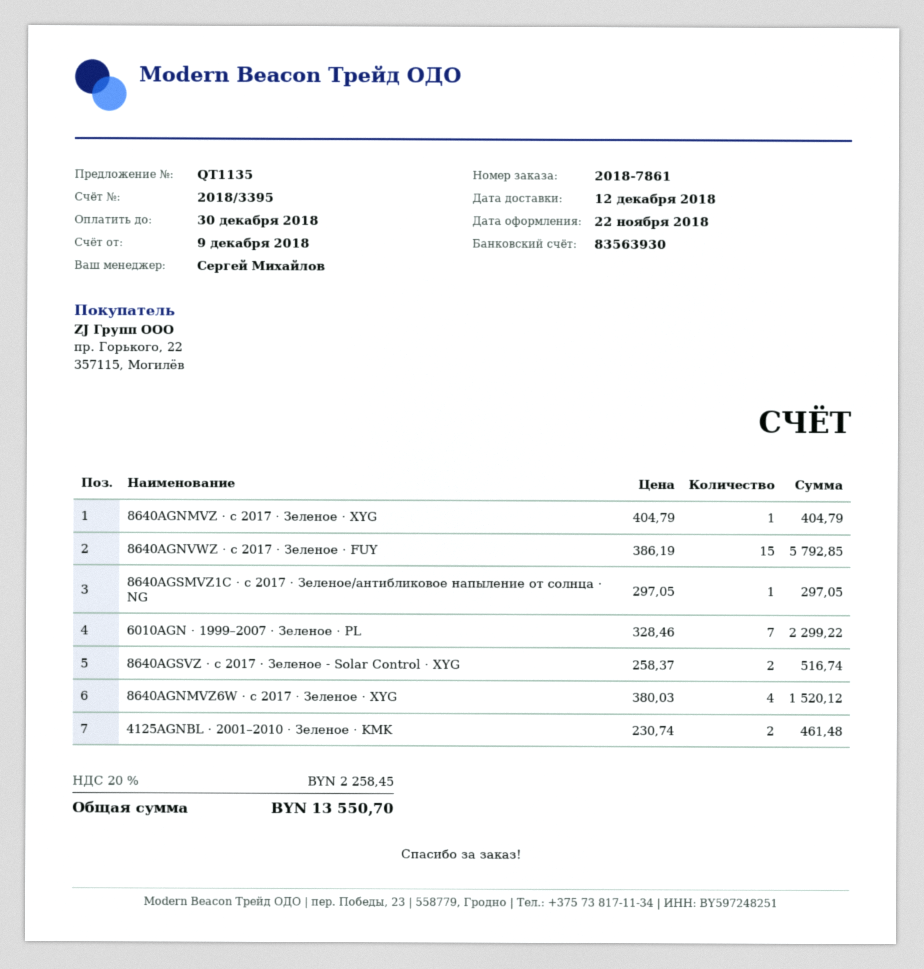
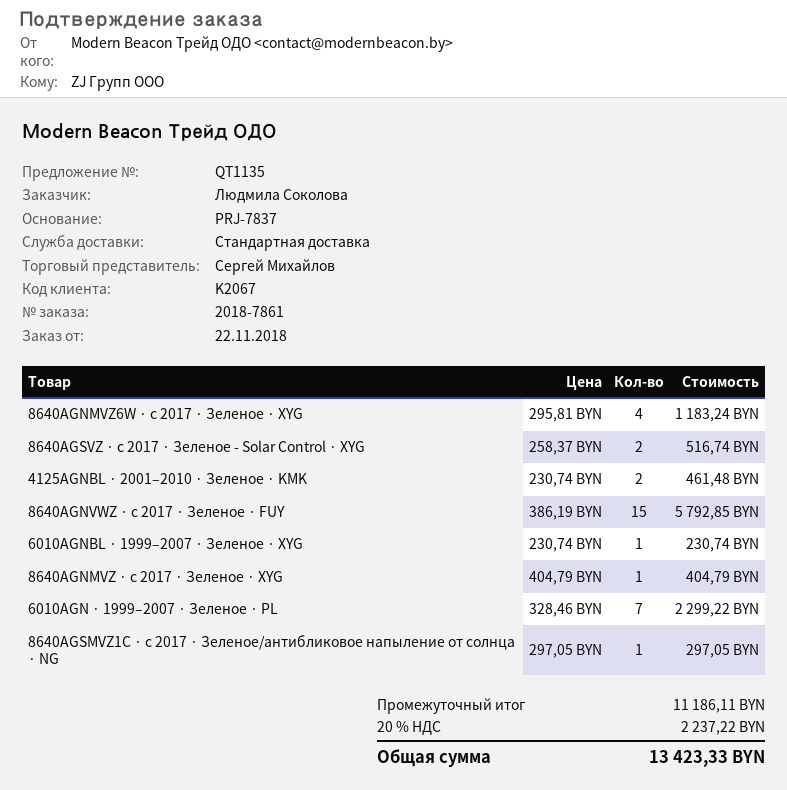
8640AGNMVZ6W · с 2017 · Зеленое · XYG: 4 x 380.03 = 1520.12 -> 4 x 295.81 = 1183.24
6010AGNBL · 1999–2007 · Зеленое · XYG: none -> 1 x 230.74 = 230.74
tax: 20% = 2258.45 -> 20% = 2237.22
total: 13550.70 -> 13423.33

